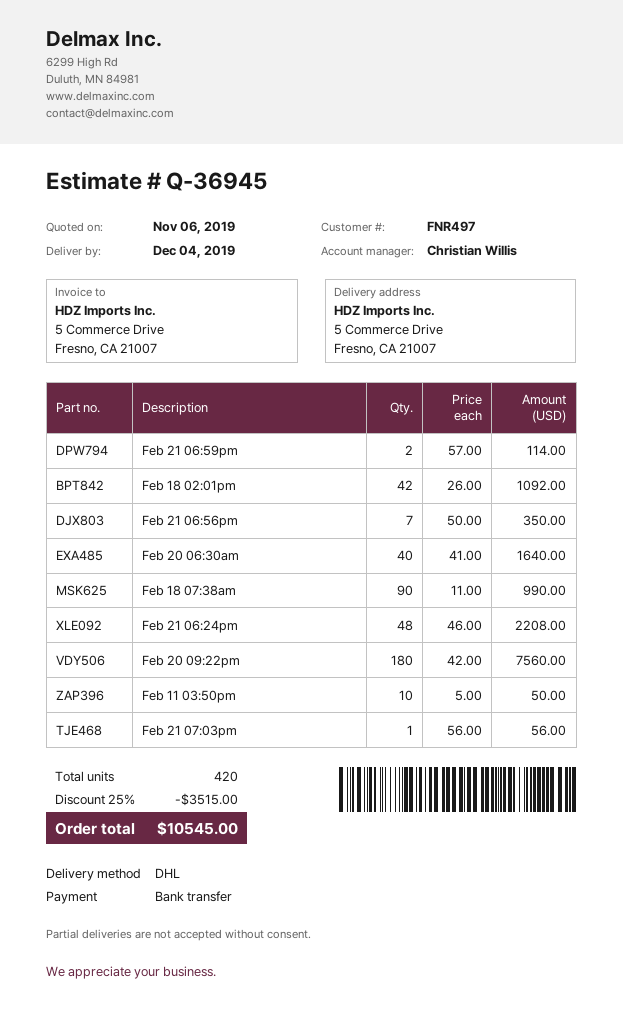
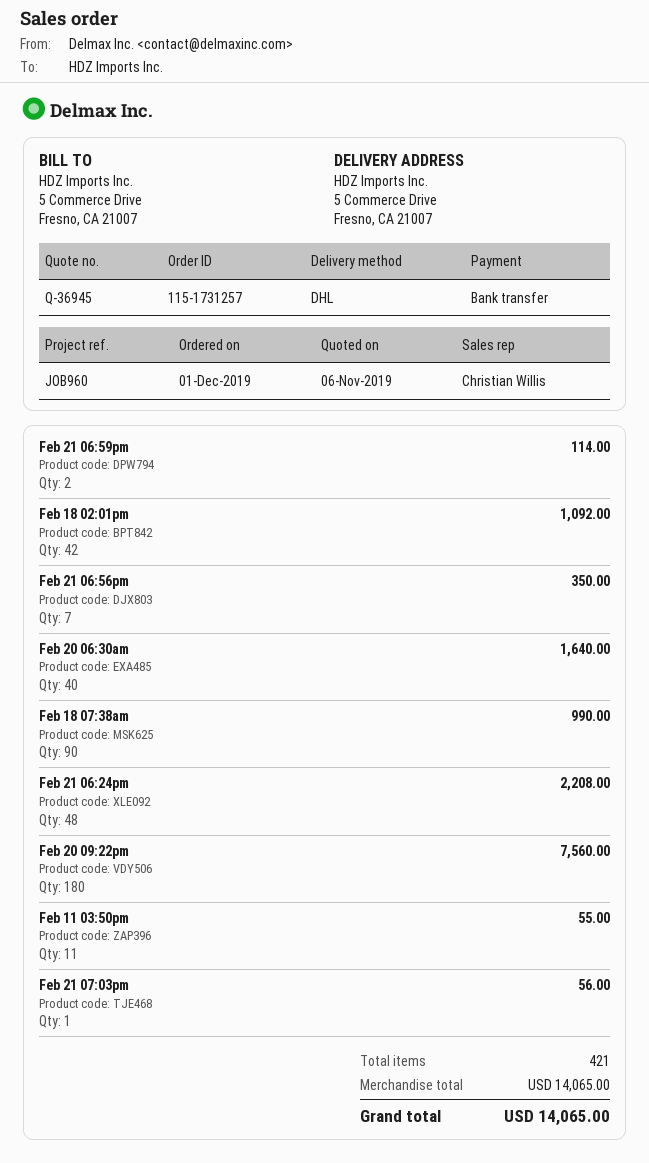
Feb 11 03:50pm: 10 for 50.00 -> 11 for 55.00
total quantity: 420 -> 421
discount: 25% = 3515.00 -> none
total: 10545.00 -> 14065.00

